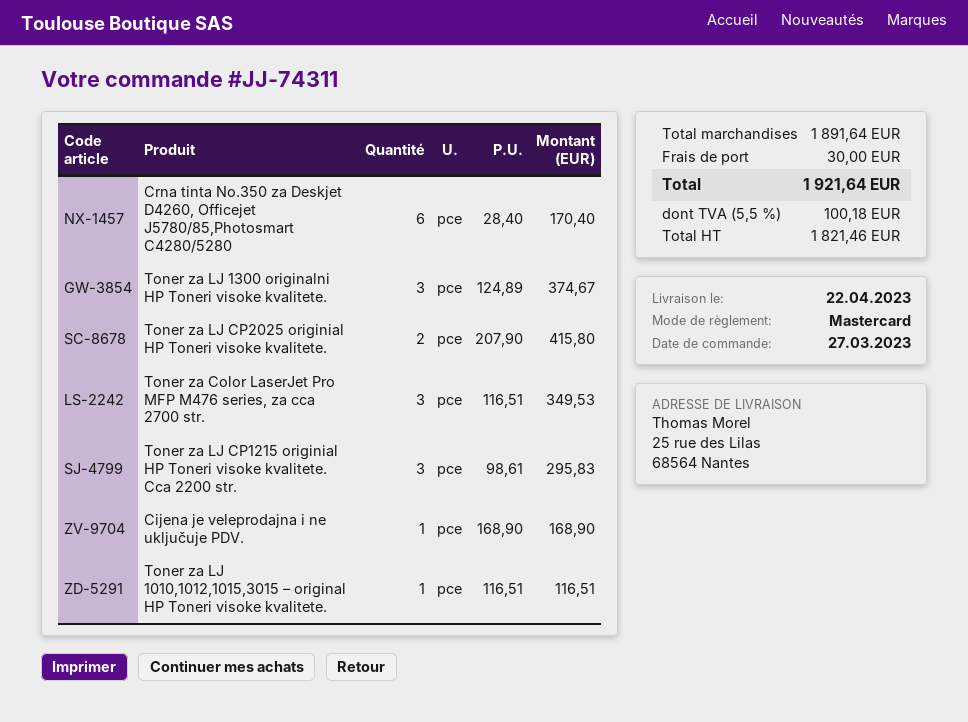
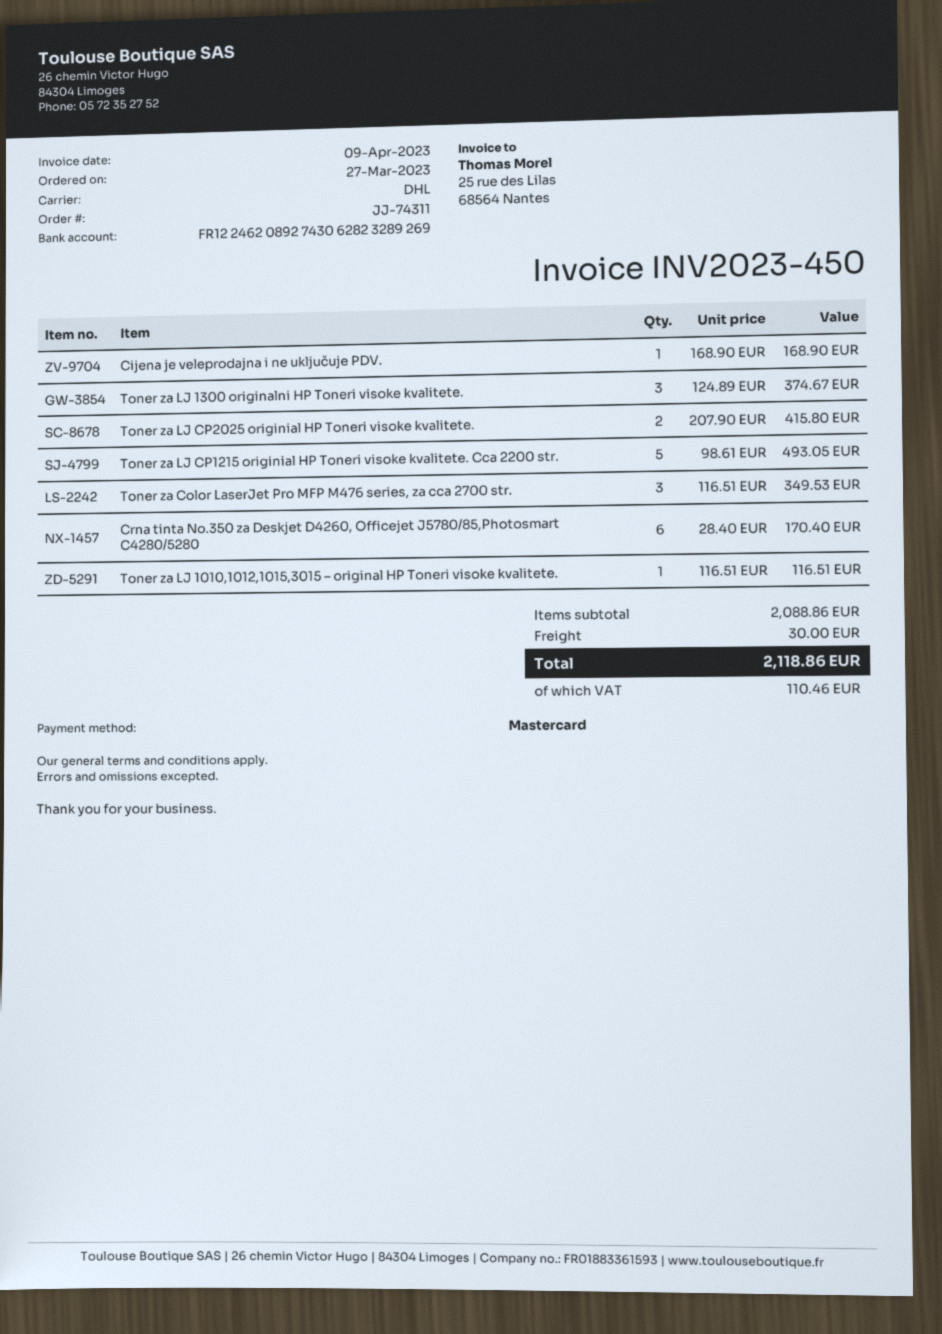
Toner za LJ CP1215 originial HP Toneri visoke kvalitete. Cca 2200 str.: 3 x 98.61 = 295.83 -> 5 x 98.61 = 493.05
subtotal: 1891.64 -> 2088.86
tax: 100.18 -> 110.46
total: 1921.64 -> 2118.86

